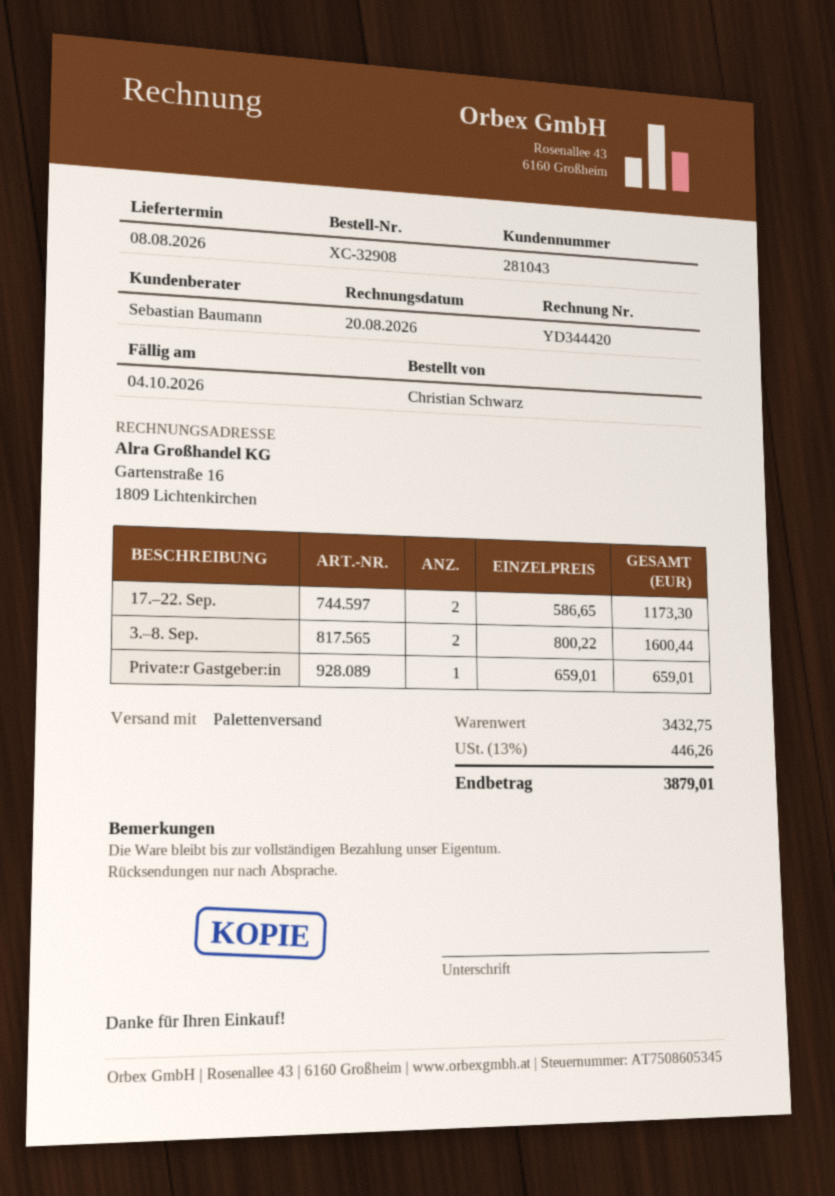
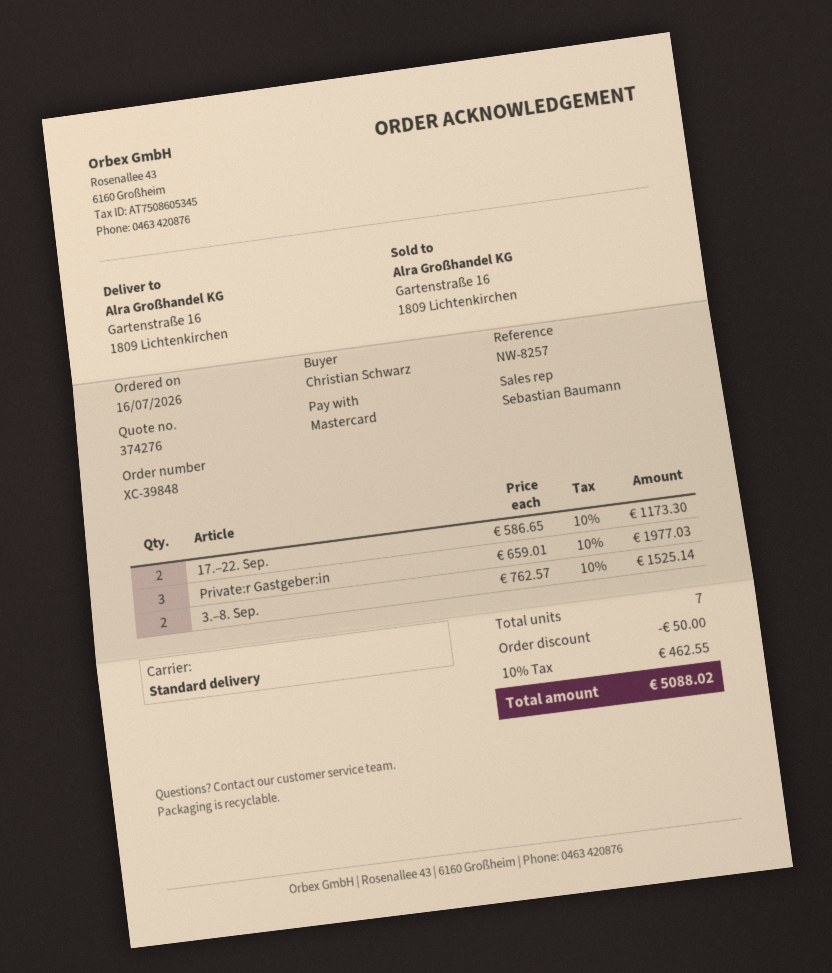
order number: XC-32908 -> XC-39848
shipping method: pallet freight -> standard
3.–8. Sep.: 2 x 800.22 = 1600.44 -> 2 x 762.57 = 1525.14
Private:r Gastgeber:in: 1 x 659.01 = 659.01 -> 3 x 659.01 = 1977.03
discount: none -> 50.00
tax: 13% = 446.26 -> 10% = 462.55
total: 3879.01 -> 5088.02

